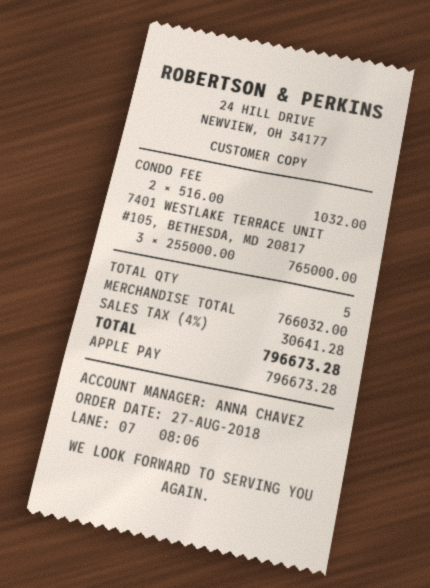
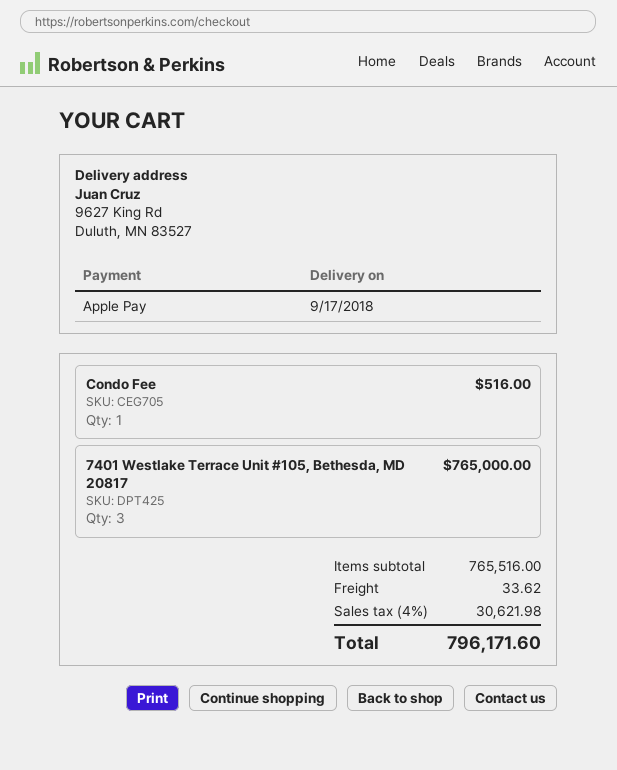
CONDO FEE: 2 for 1032.00 -> 1 for 516.00
subtotal: 766032.00 -> 765516.00
shipping: none -> 33.62
tax: 4% = 30641.28 -> 4% = 30621.98
total: 796673.28 -> 796171.60

